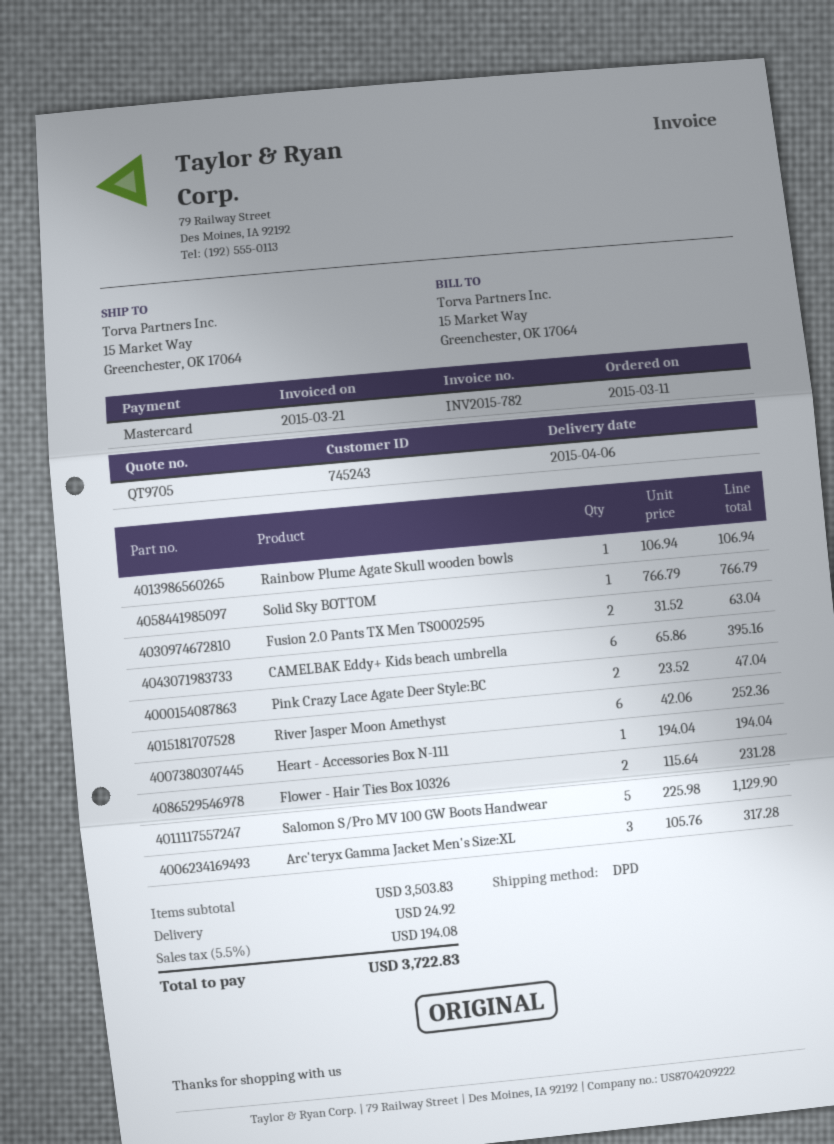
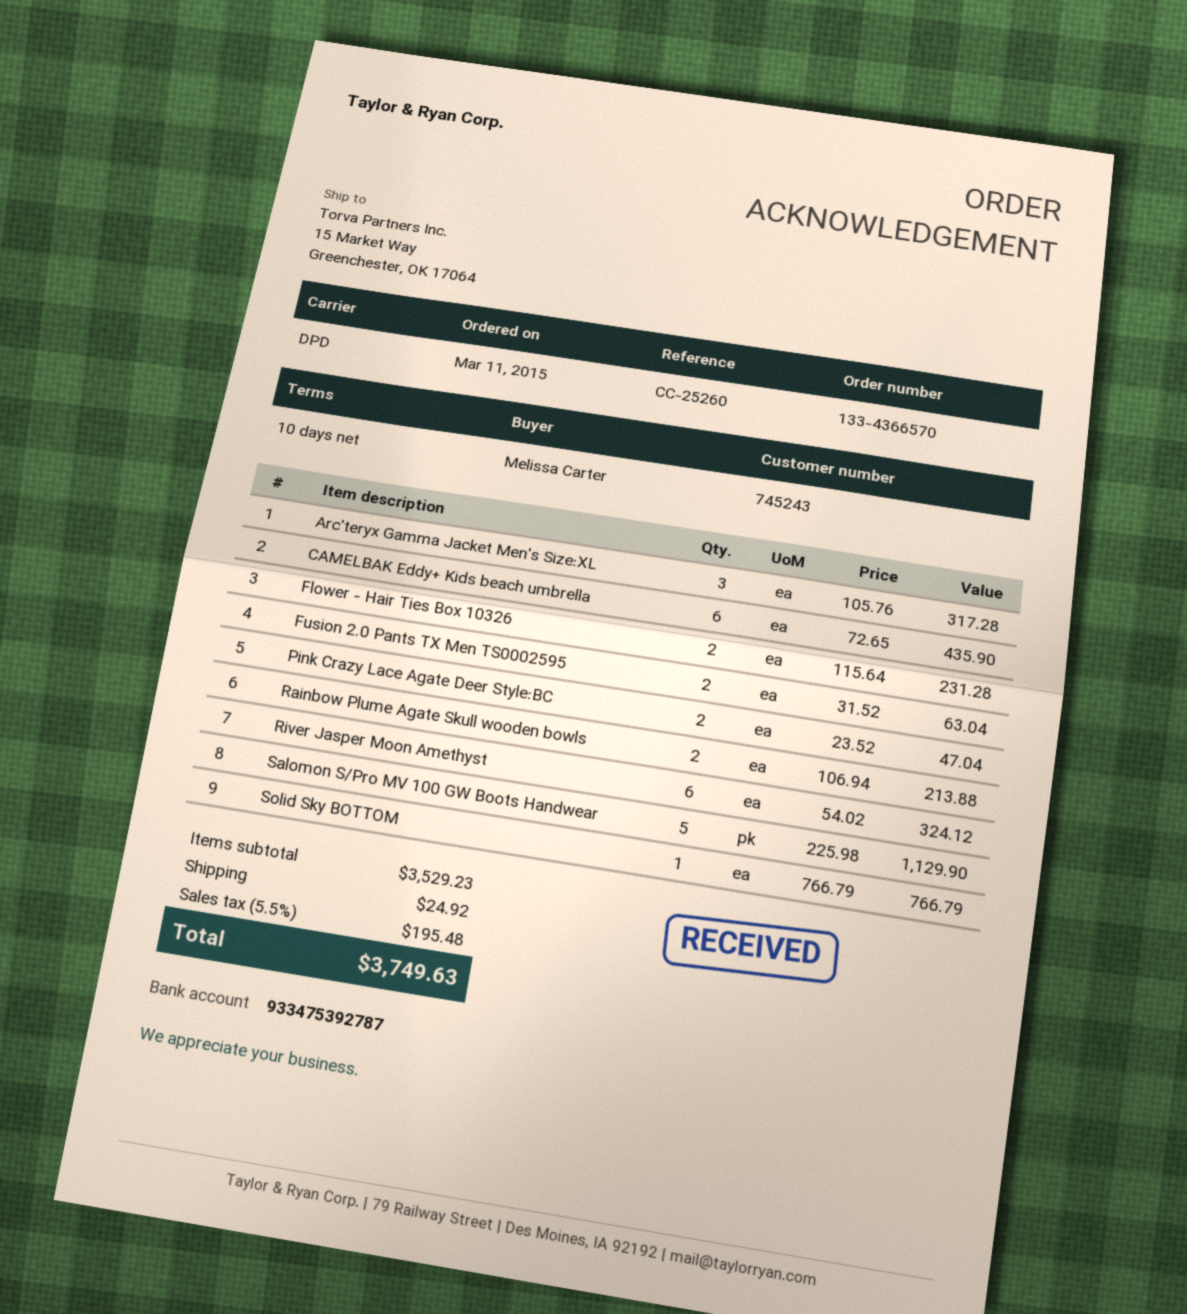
Rainbow Plume Agate Skull wooden bowls: 1 x 106.94 = 106.94 -> 2 x 106.94 = 213.88
CAMELBAK Eddy+ Kids beach umbrella: 6 x 65.86 = 395.16 -> 6 x 72.65 = 435.90
River Jasper Moon Amethyst: 6 x 42.06 = 252.36 -> 6 x 54.02 = 324.12
Heart - Accessories Box N-111: 1 x 194.04 = 194.04 -> none
subtotal: 3503.83 -> 3529.23
tax: 5.5% = 194.08 -> 5.5% = 195.48
total: 3722.83 -> 3749.63

